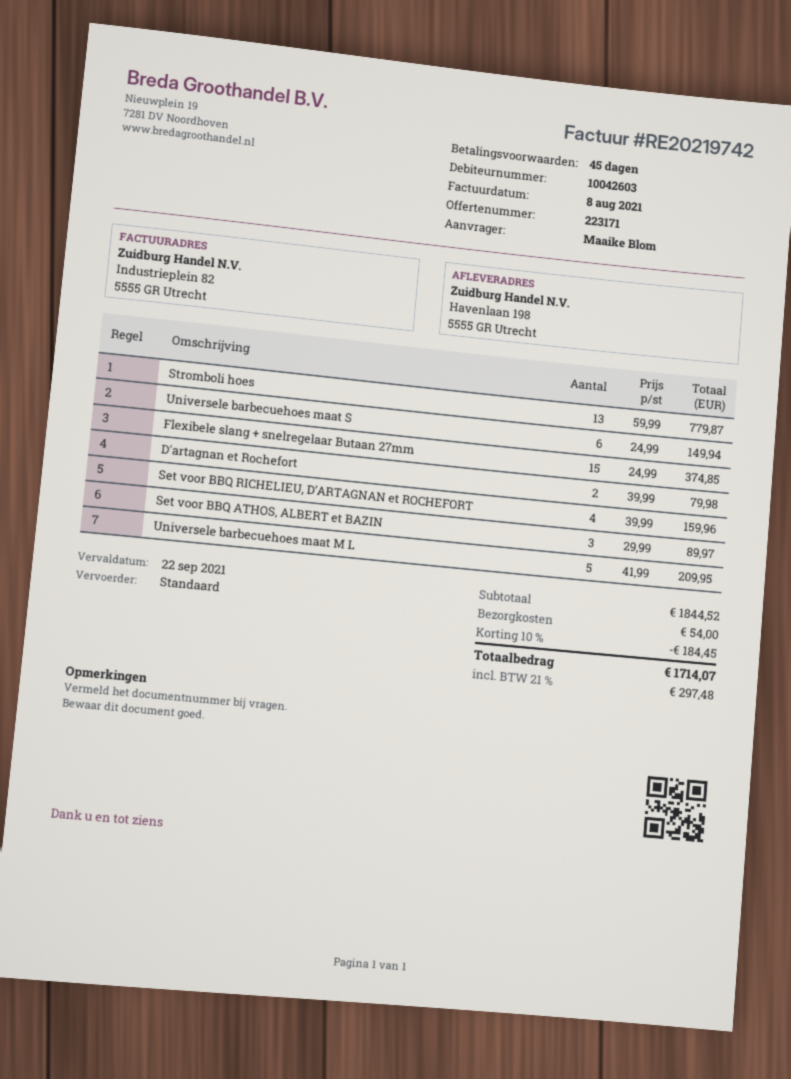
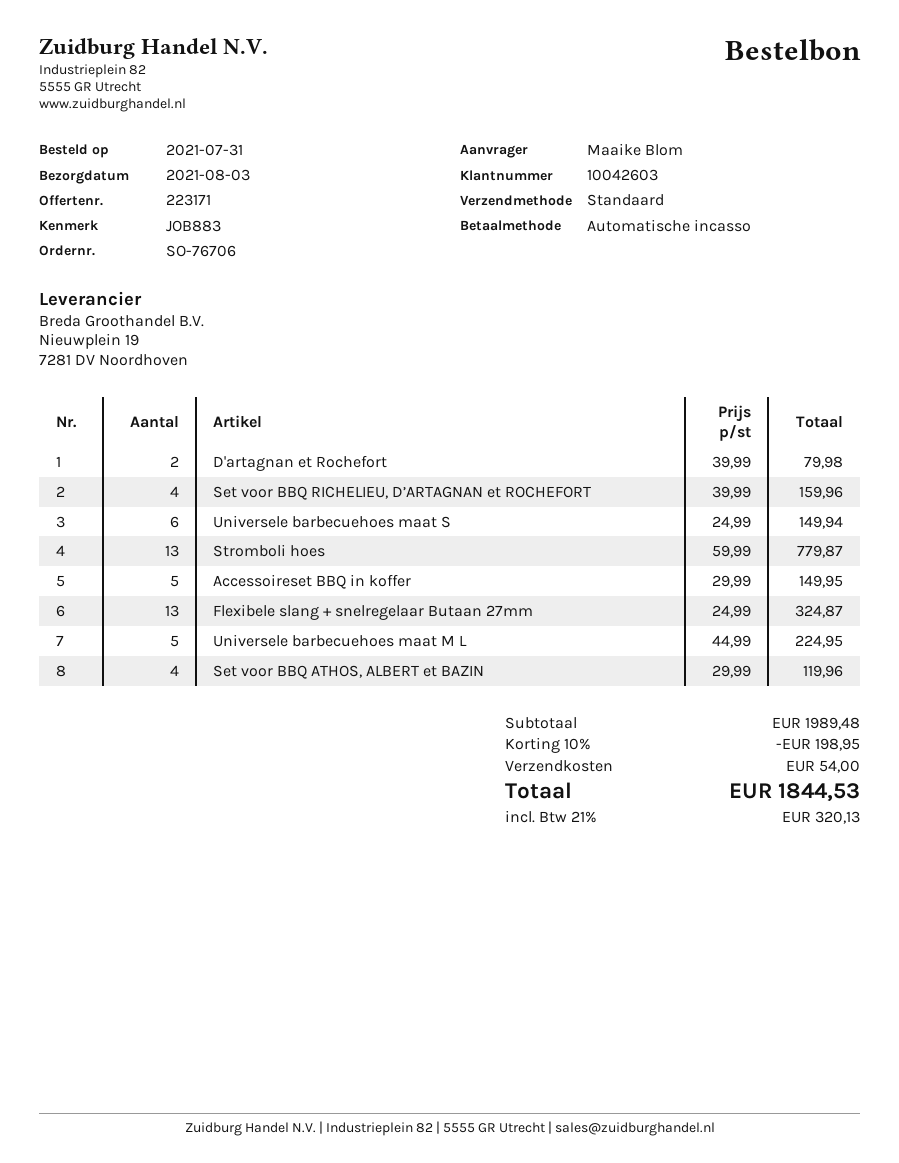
Flexibele slang + snelregelaar Butaan 27mm: 15 x 24.99 = 374.85 -> 13 x 24.99 = 324.87
Set voor BBQ ATHOS, ALBERT et BAZIN: 3 x 29.99 = 89.97 -> 4 x 29.99 = 119.96
Universele barbecuehoes maat M L: 5 x 41.99 = 209.95 -> 5 x 44.99 = 224.95
Accessoireset BBQ in koffer: none -> 5 x 29.99 = 149.95
subtotal: 1844.52 -> 1989.48
discount: 10% = 184.45 -> 10% = 198.95
tax: 21% = 297.48 -> 21% = 320.13
total: 1714.07 -> 1844.53

